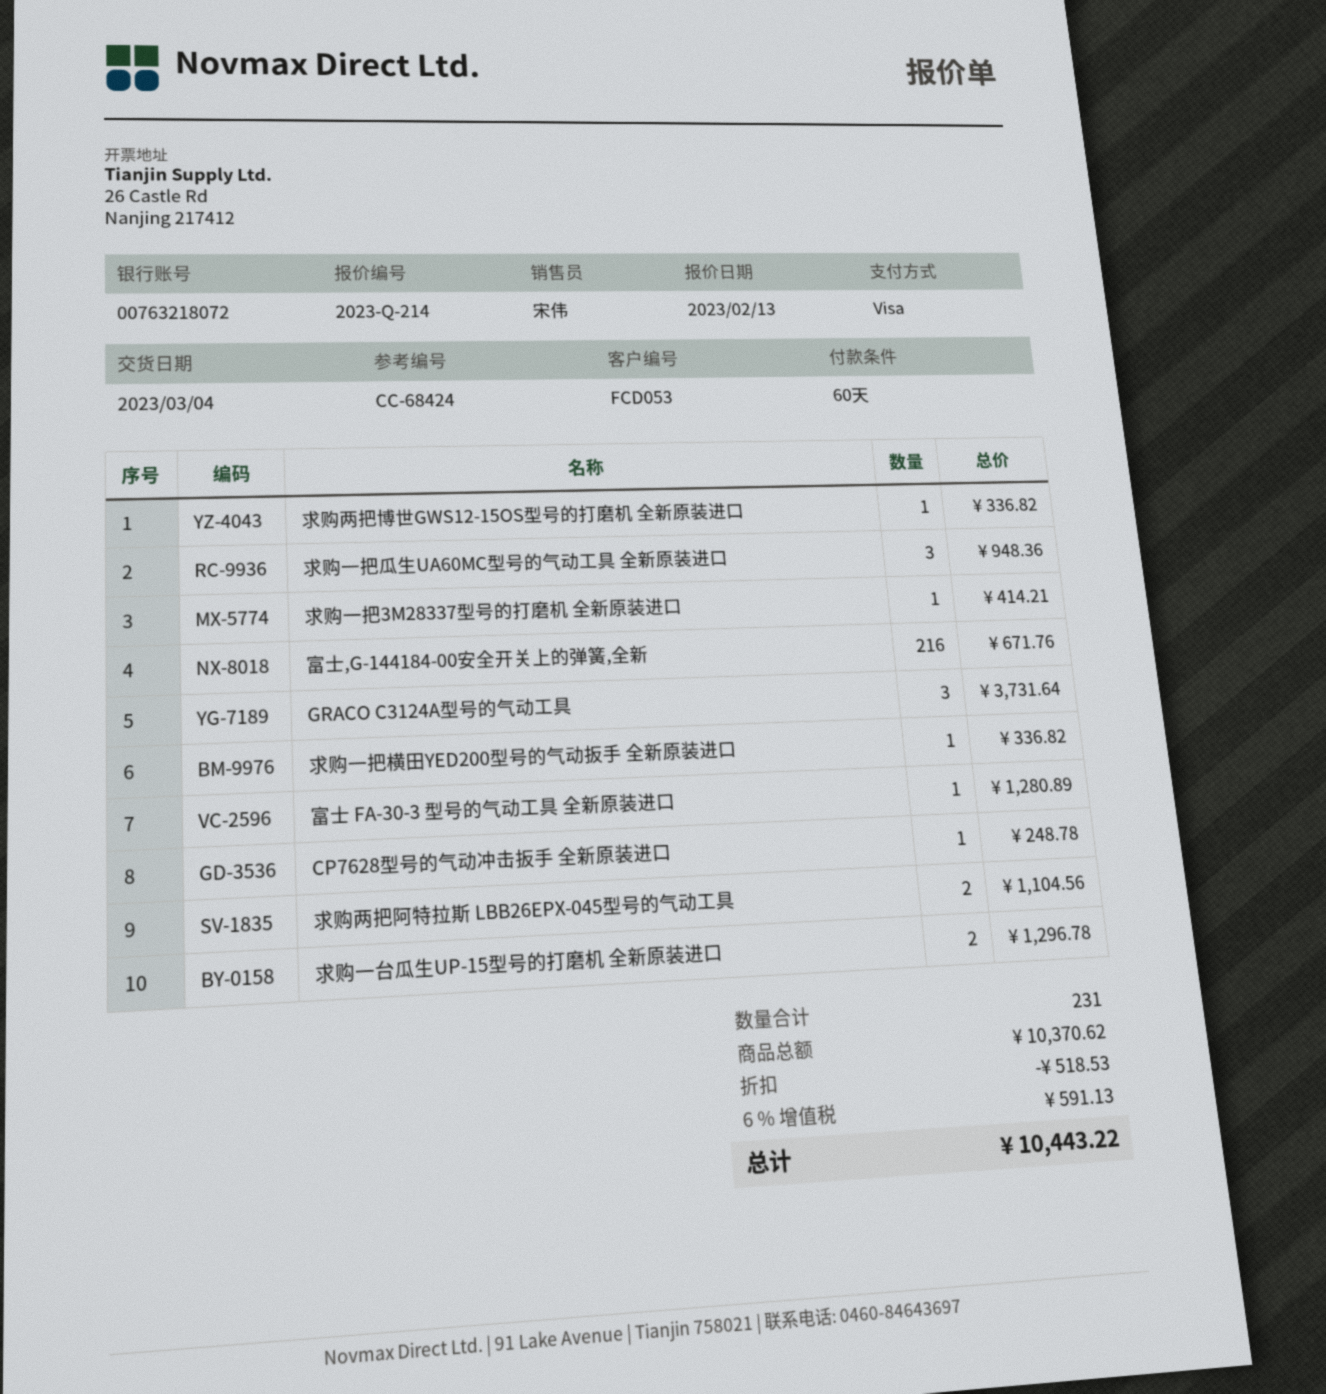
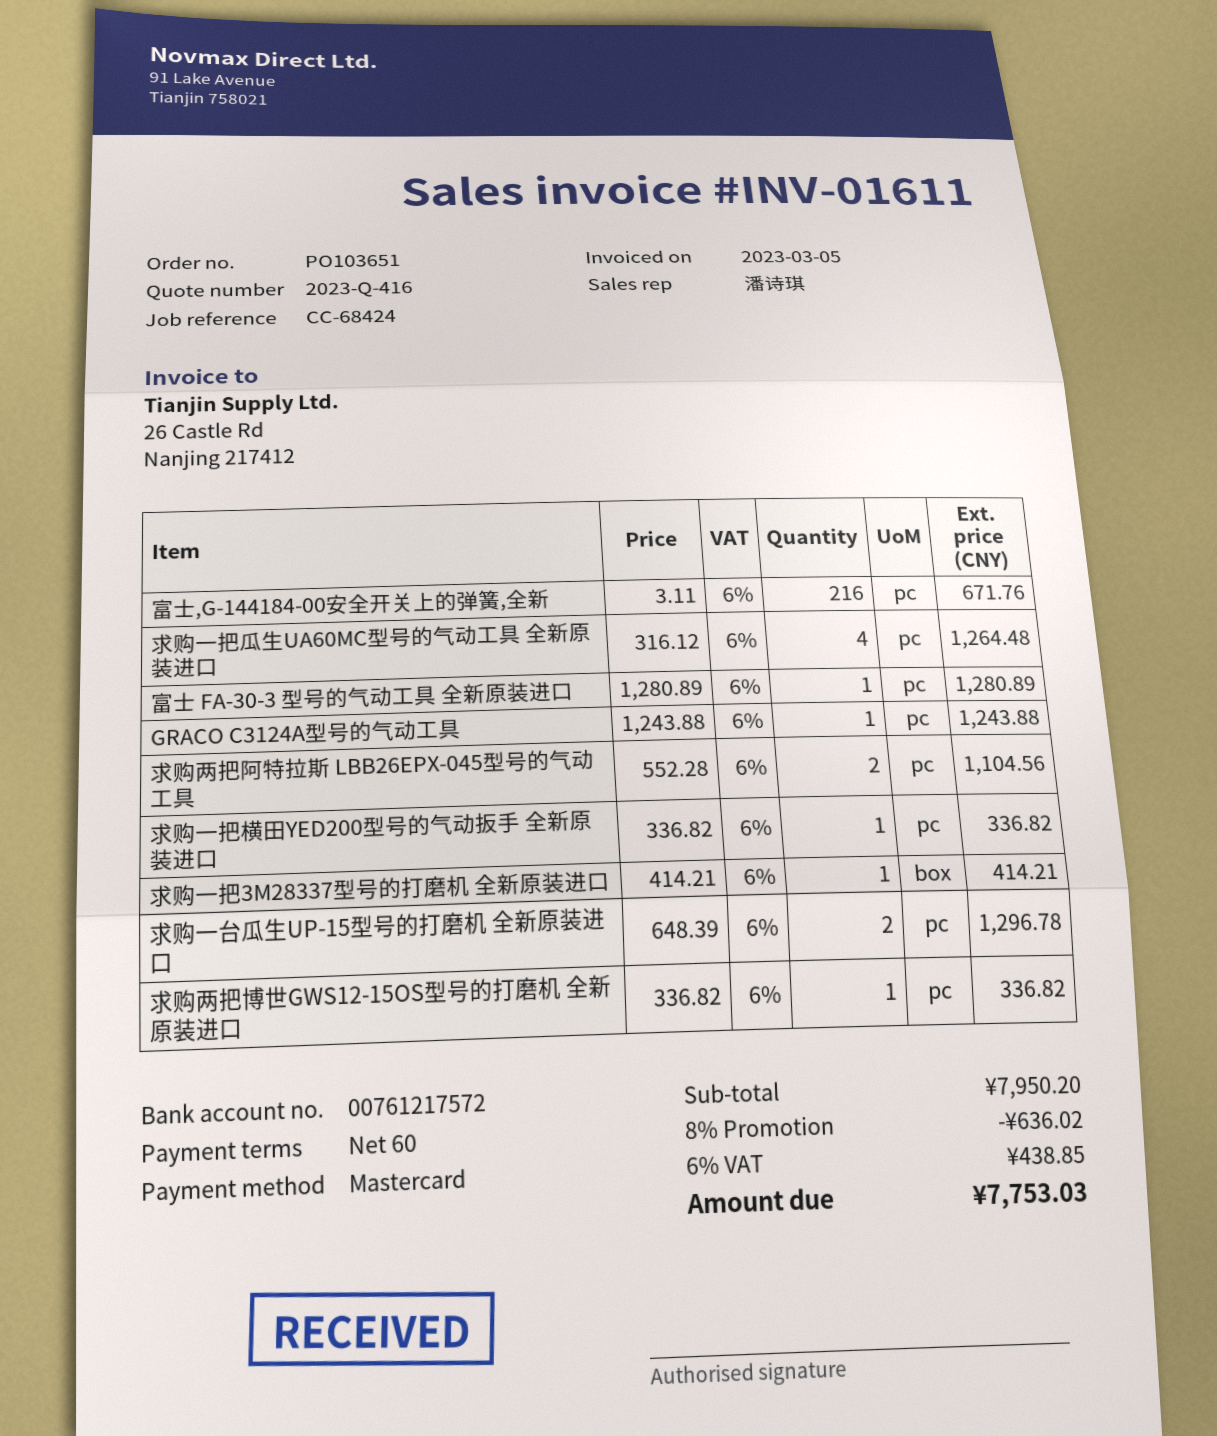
quote number: 2023-Q-214 -> 2023-Q-416
sales rep: 宋伟 -> 潘诗琪
payment method: Visa -> Mastercard
bank account: 00763218072 -> 00761217572
求购一把瓜生UA60MC型号的气动工具 全新原装进口: 3 for 948.36 -> 4 for 1264.48
GRACO C3124A型号的气动工具: 3 for 3731.64 -> 1 for 1243.88
CP7628型号的气动冲击扳手 全新原装进口: 1 for 248.78 -> none
subtotal: 10370.62 -> 7950.20
discount: 518.53 -> 636.02
tax: 6% = 591.13 -> 6% = 438.85
total: 10443.22 -> 7753.03

